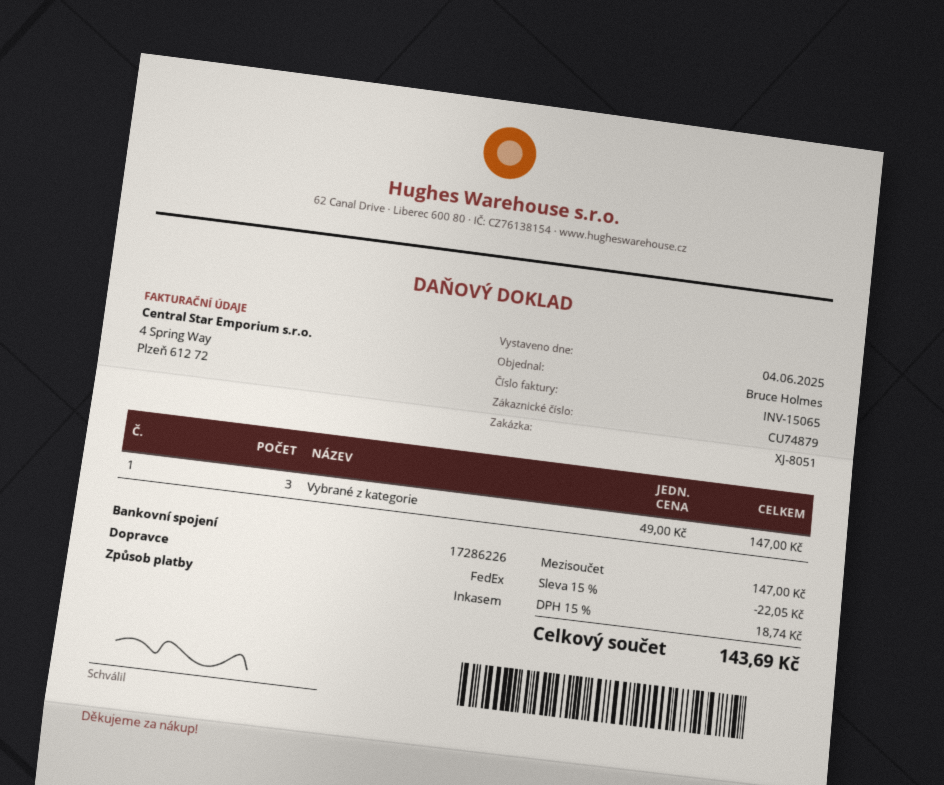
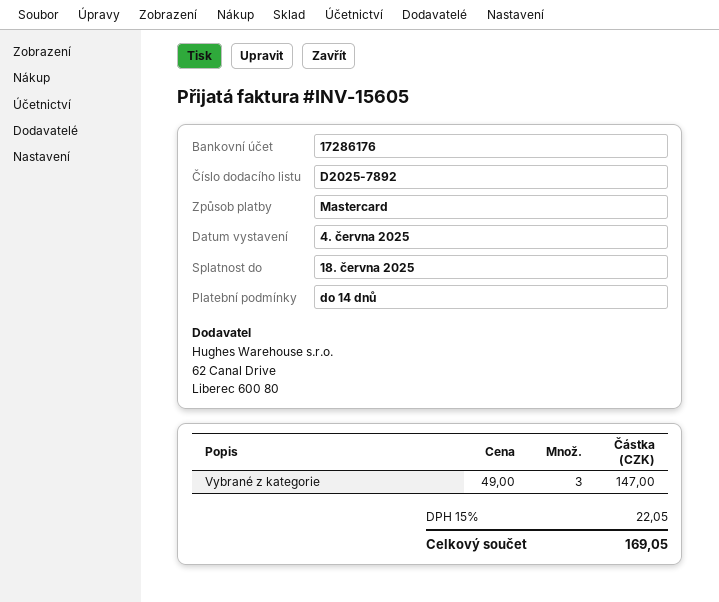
invoice number: INV-15065 -> INV-15605
payment method: direct debit -> Mastercard
bank account: 17286226 -> 17286176
discount: 15% = 22.05 -> none
tax: 15% = 18.74 -> 15% = 22.05
total: 143.69 -> 169.05

